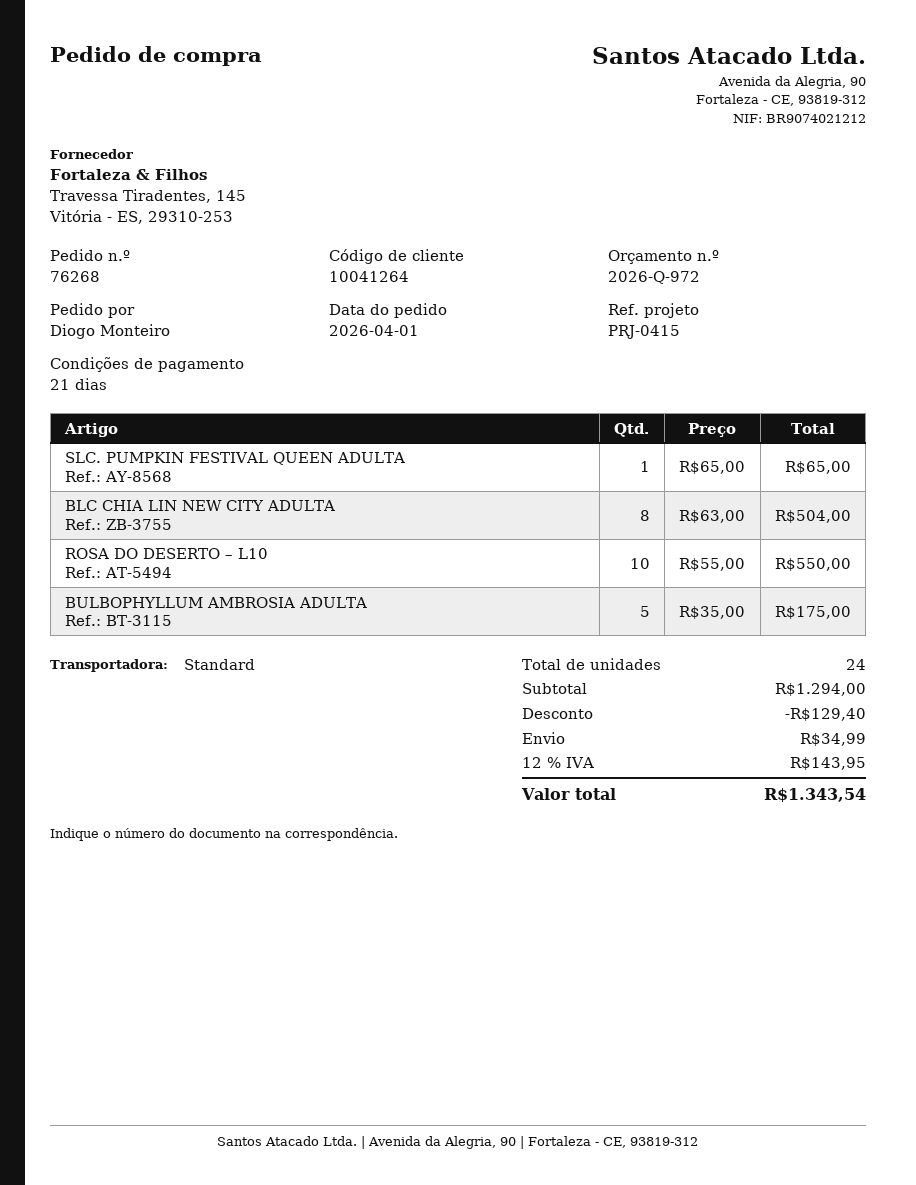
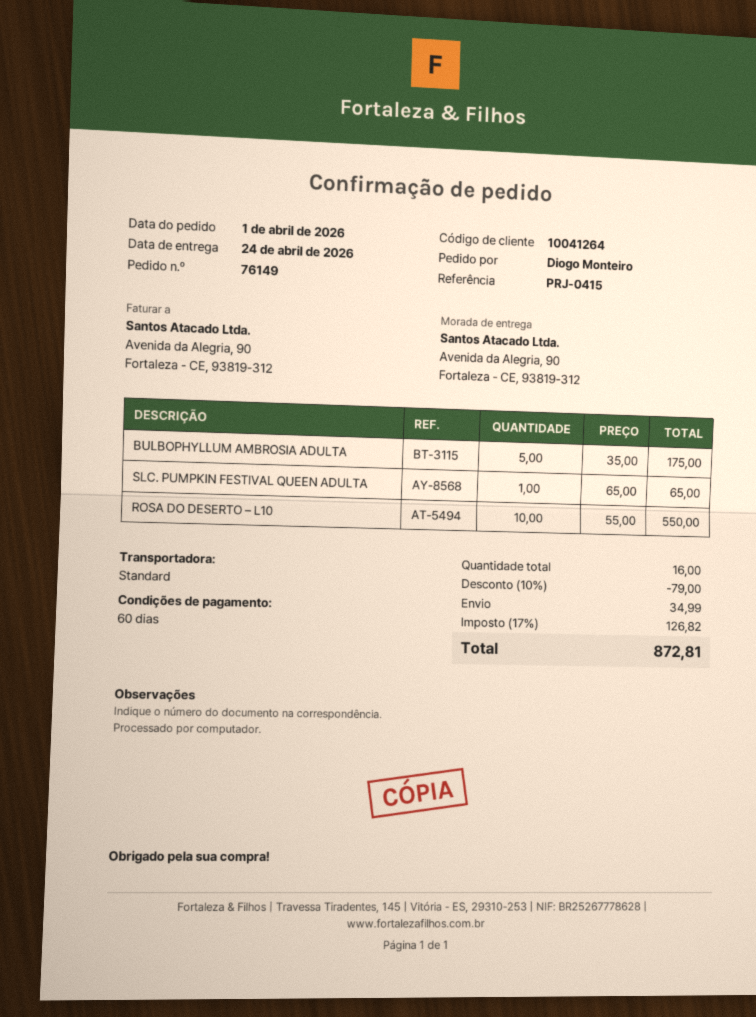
order number: 76268 -> 76149
payment terms: 21 days -> 60 days
BLC CHIA LIN NEW CITY ADULTA: 8 x 63.00 = 504.00 -> none
total quantity: 24 -> 16
discount: 129.40 -> 79.00
tax: 12% = 143.95 -> 17% = 126.82
total: 1343.54 -> 872.81

